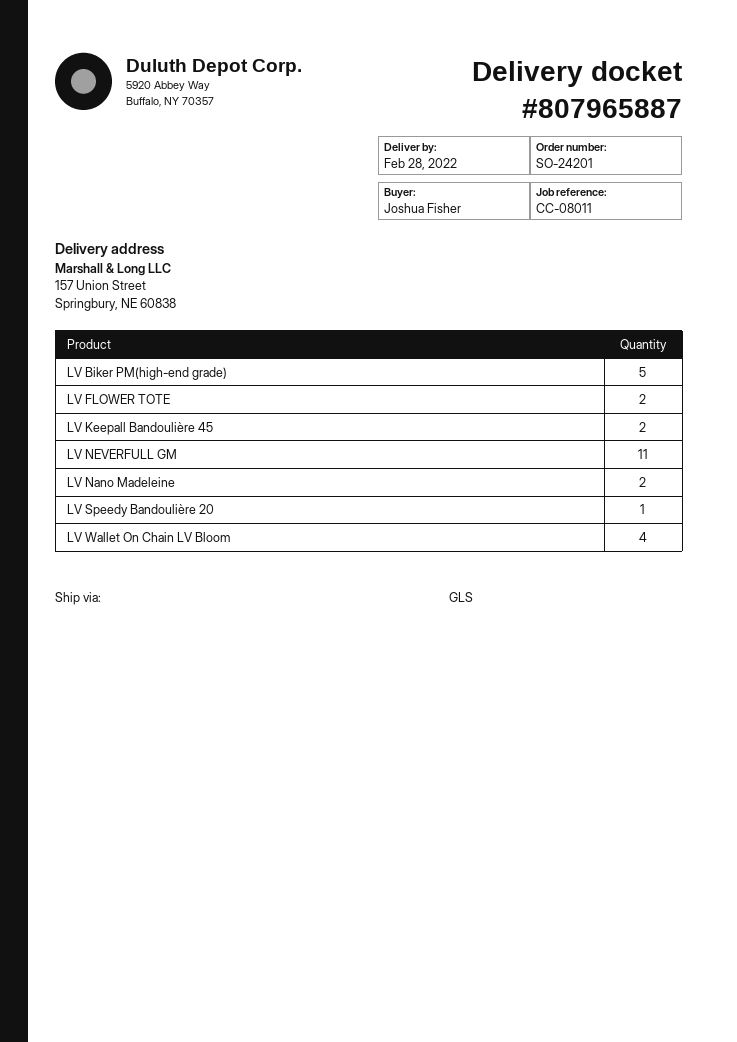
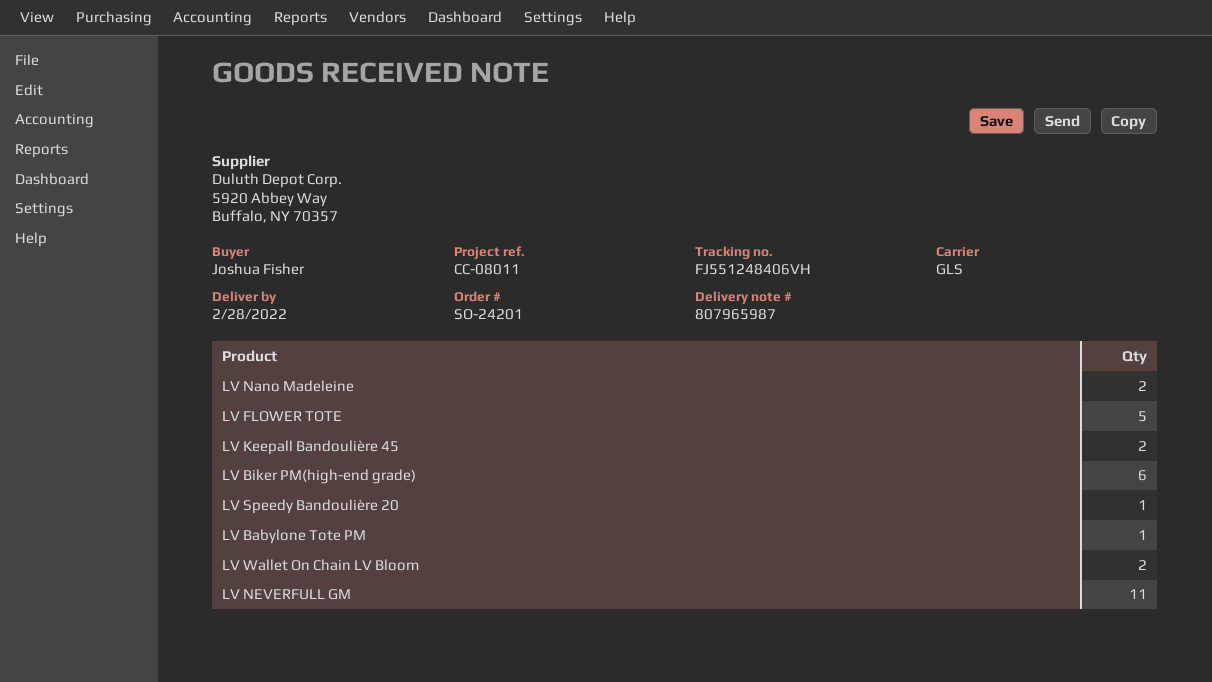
delivery note number: 807965887 -> 807965987
LV Biker PM(high-end grade): 5 -> 6
LV FLOWER TOTE: 2 -> 5
LV Wallet On Chain LV Bloom: 4 -> 2
LV Babylone Tote PM: none -> 1

